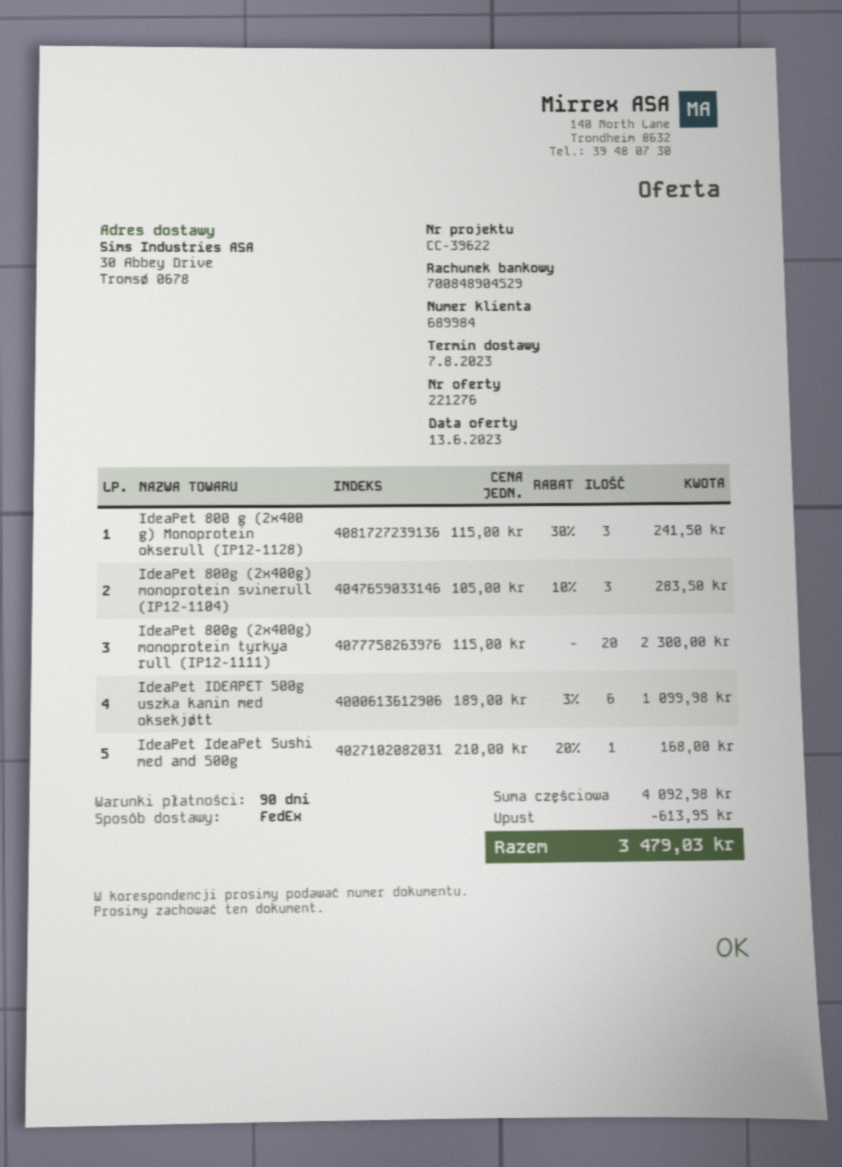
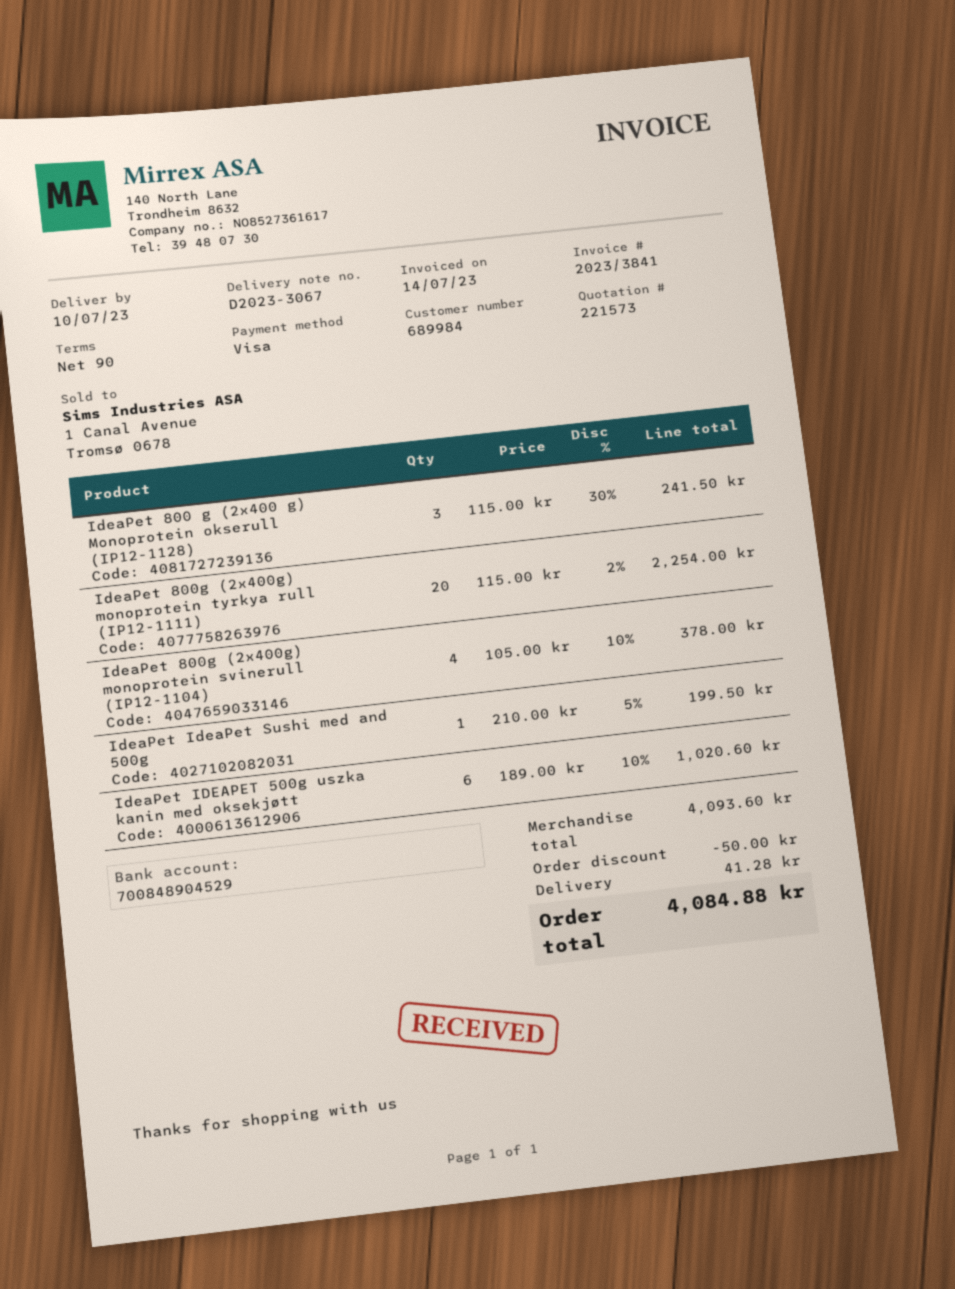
quote number: 221276 -> 221573
delivery date: 2023-08-07 -> 2023-07-10
IdeaPet 800g (2x400g) monoprotein svinerull (IP12-1104): 3 x 105.00 - 10% = 283.50 -> 4 x 105.00 - 10% = 378.00
IdeaPet 800g (2x400g) monoprotein tyrkya rull (IP12-1111): 20 x 115.00 = 2300.00 -> 20 x 115.00 - 2% = 2254.00
IdeaPet IDEAPET 500g uszka kanin med oksekjøtt: 6 x 189.00 - 3% = 1099.98 -> 6 x 189.00 - 10% = 1020.60
IdeaPet IdeaPet Sushi med and 500g: 1 x 210.00 - 20% = 168.00 -> 1 x 210.00 - 5% = 199.50
subtotal: 4092.98 -> 4093.60
discount: 613.95 -> 50.00
shipping: none -> 41.28
total: 3479.03 -> 4084.88

